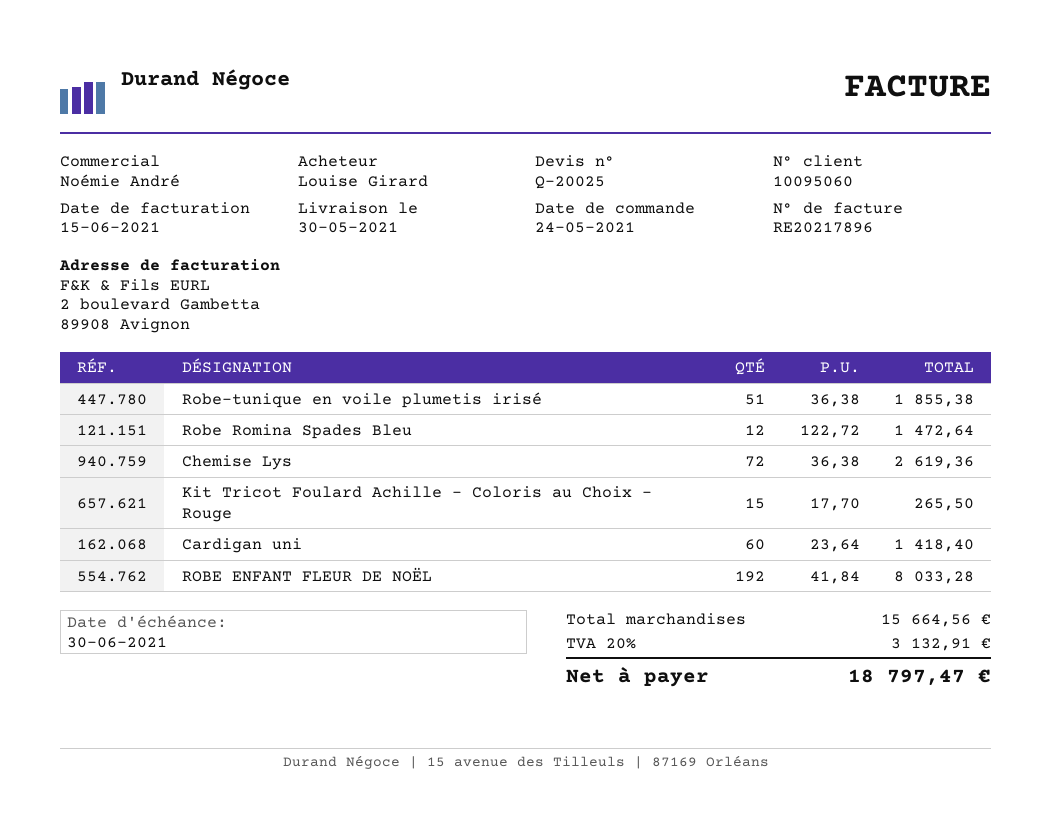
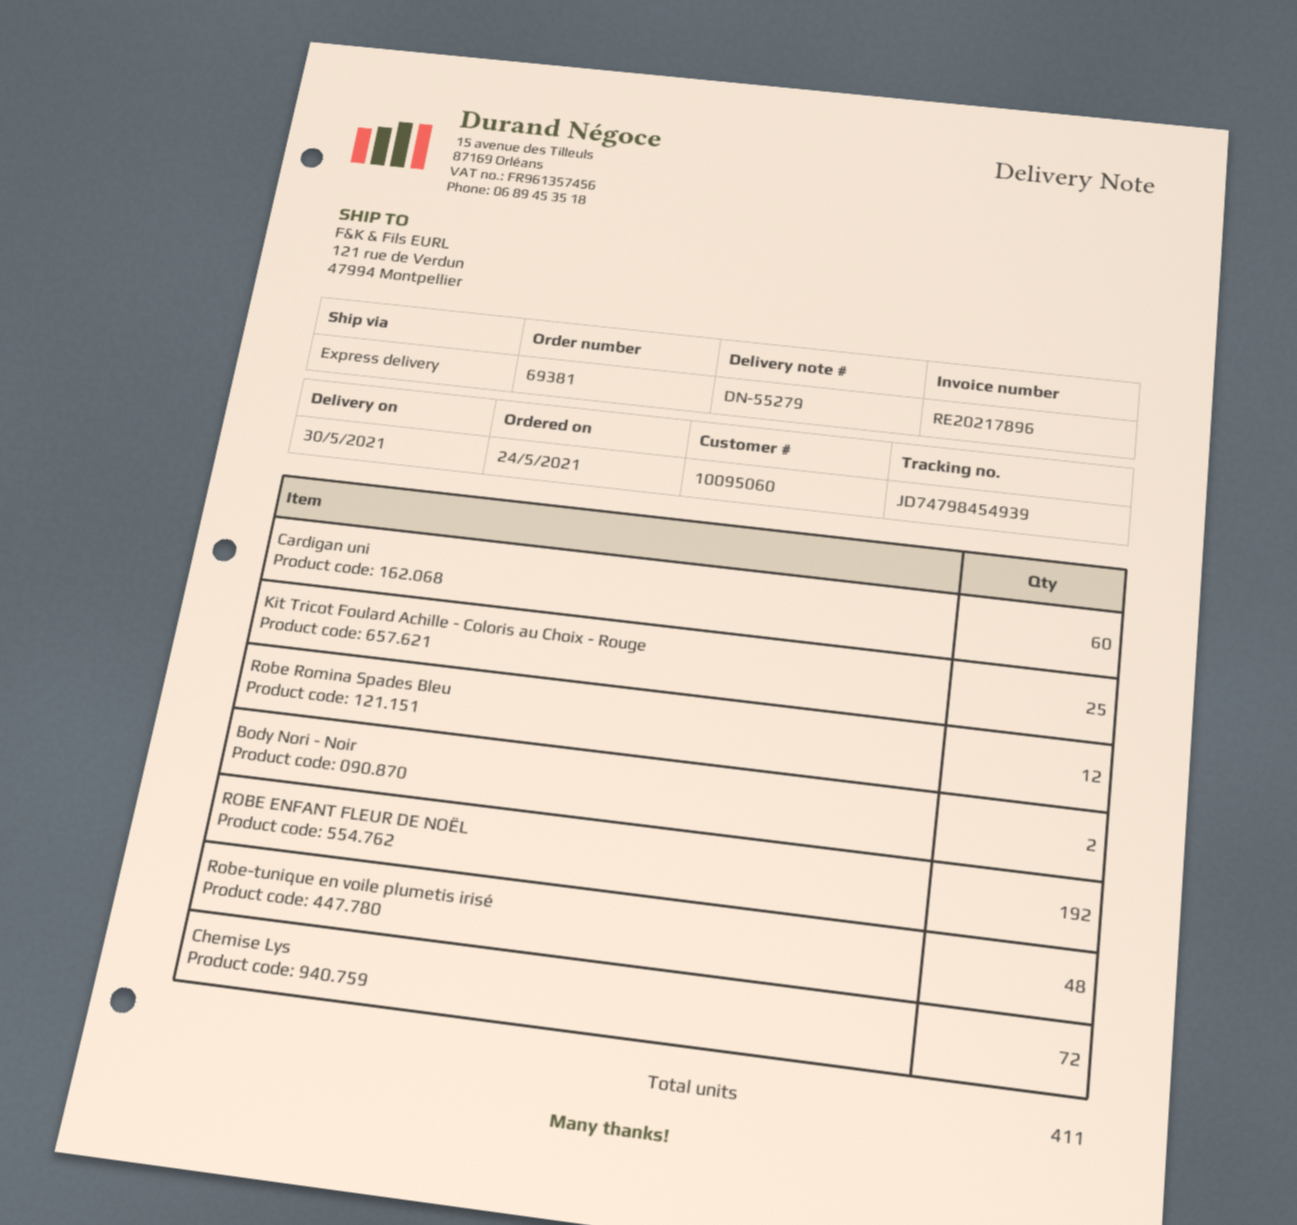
Robe-tunique en voile plumetis irisé: 51 -> 48
Kit Tricot Foulard Achille - Coloris au Choix - Rouge: 15 -> 25
Body Nori - Noir: none -> 2

